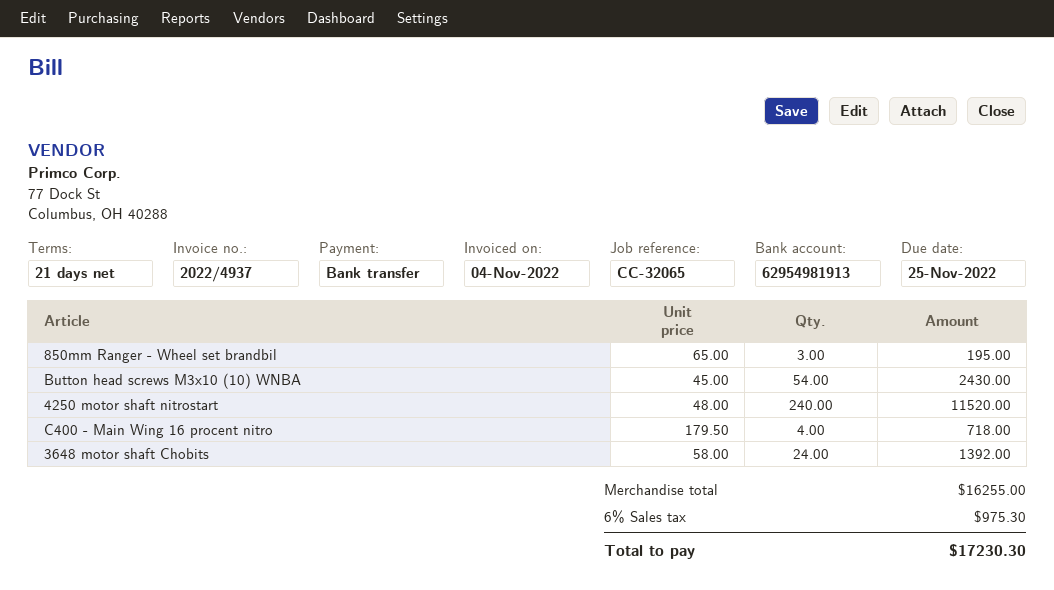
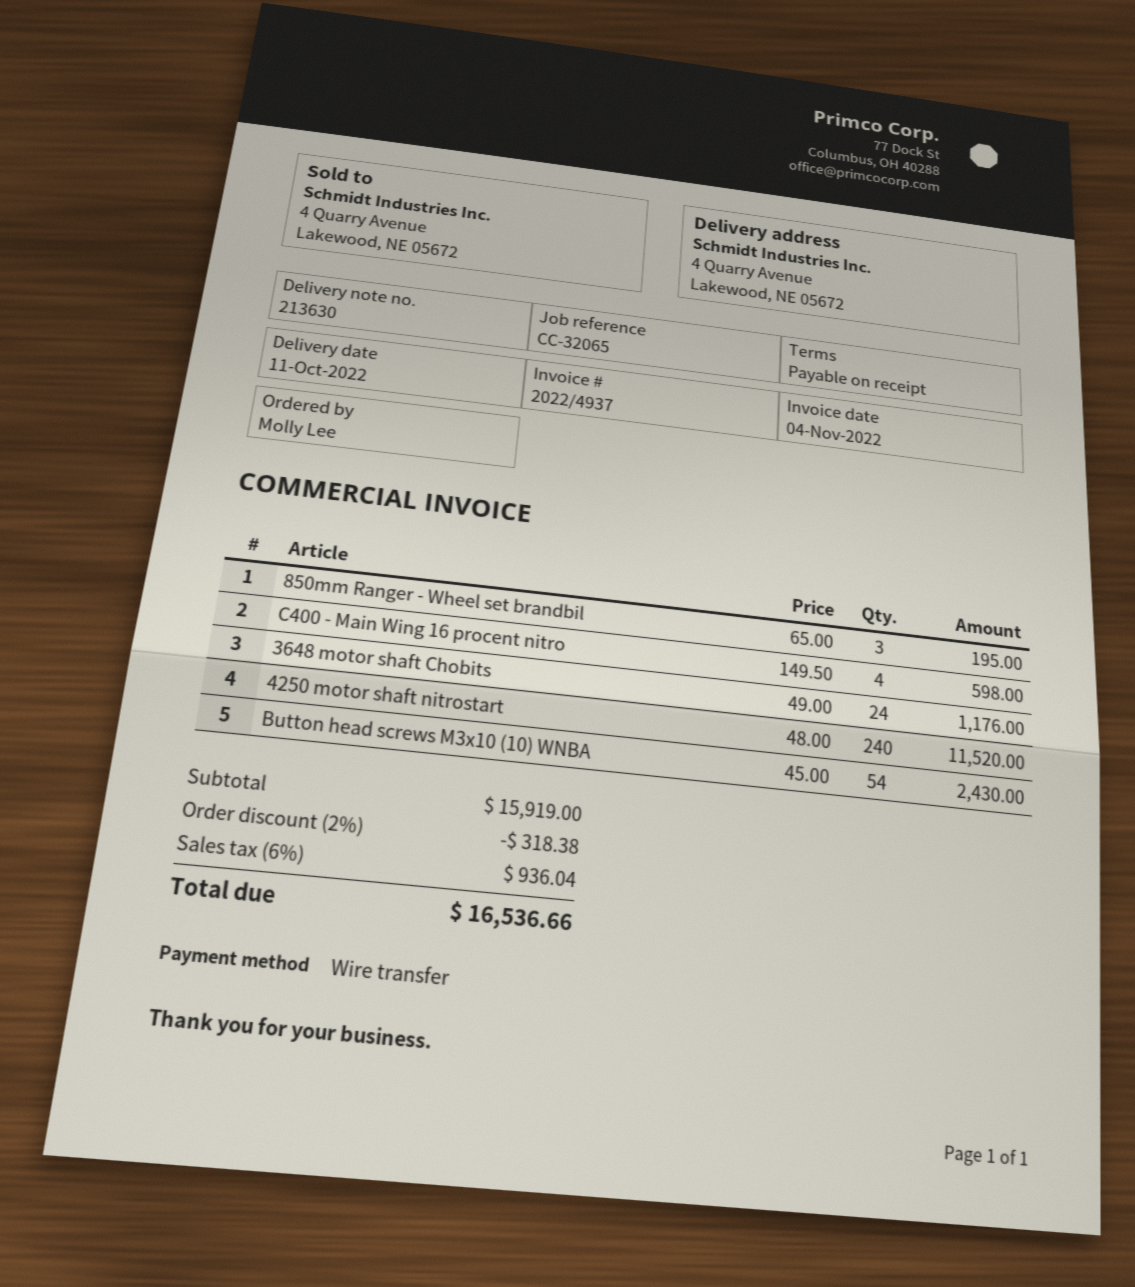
payment terms: 21 days -> on receipt
C400 - Main Wing 16 procent nitro: 4 x 179.50 = 718.00 -> 4 x 149.50 = 598.00
3648 motor shaft Chobits: 24 x 58.00 = 1392.00 -> 24 x 49.00 = 1176.00
subtotal: 16255.00 -> 15919.00
discount: none -> 2% = 318.38
tax: 6% = 975.30 -> 6% = 936.04
total: 17230.30 -> 16536.66

